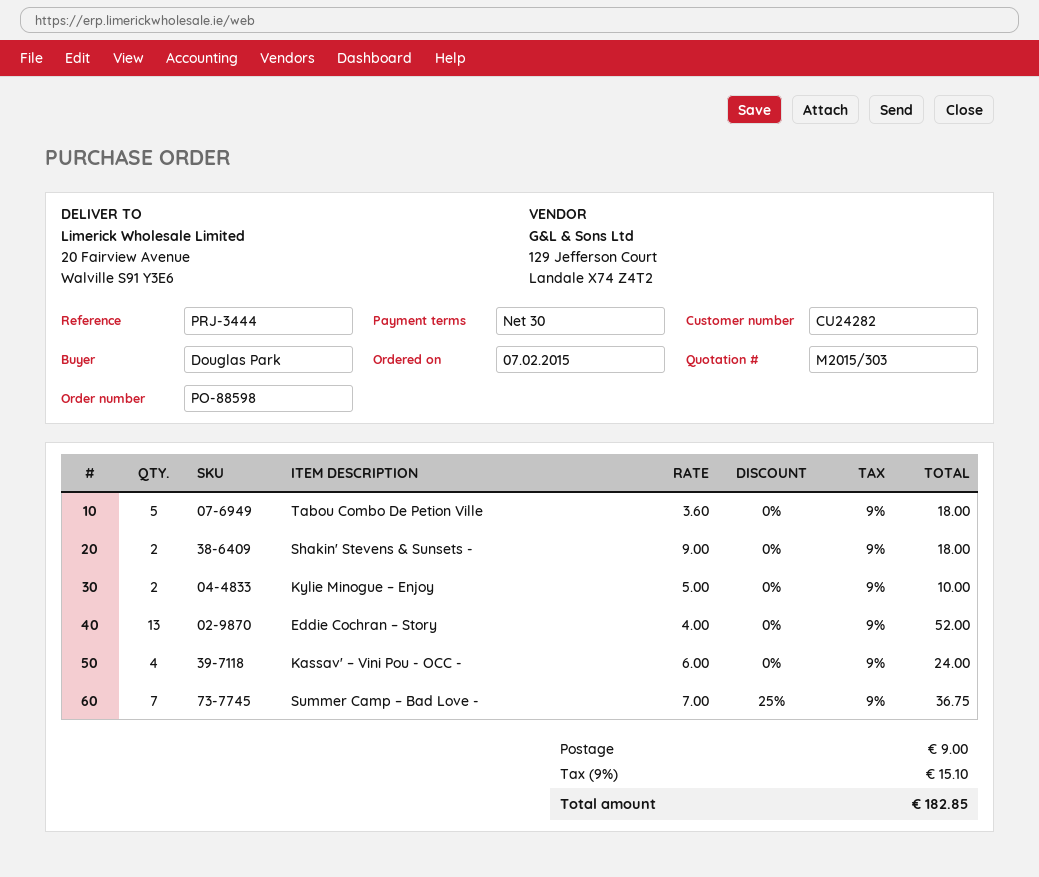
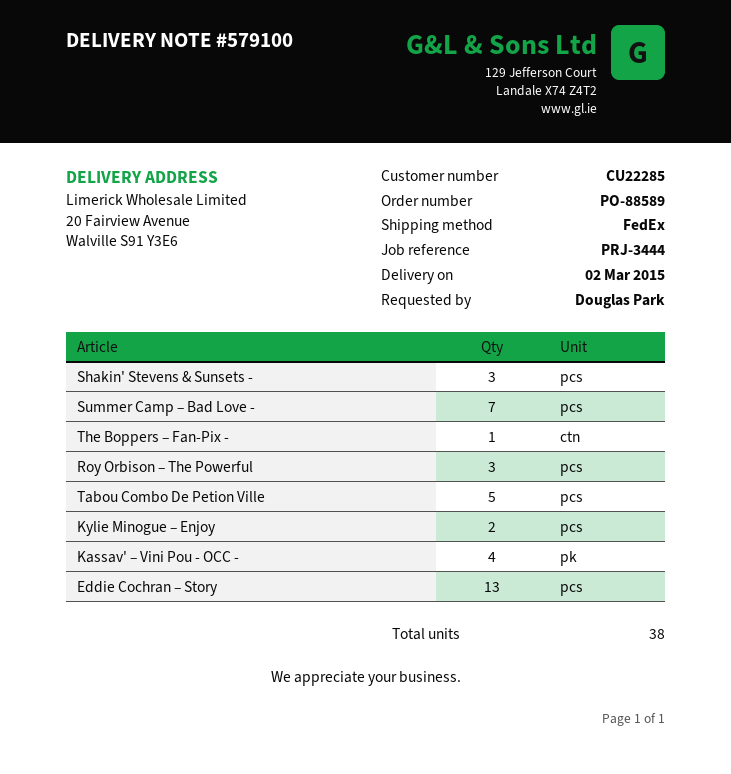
order number: PO-88598 -> PO-88589
customer number: CU24282 -> CU22285
Shakin' Stevens & Sunsets -: 2 -> 3
The Boppers – Fan-Pix -: none -> 1
Roy Orbison – The Powerful: none -> 3

